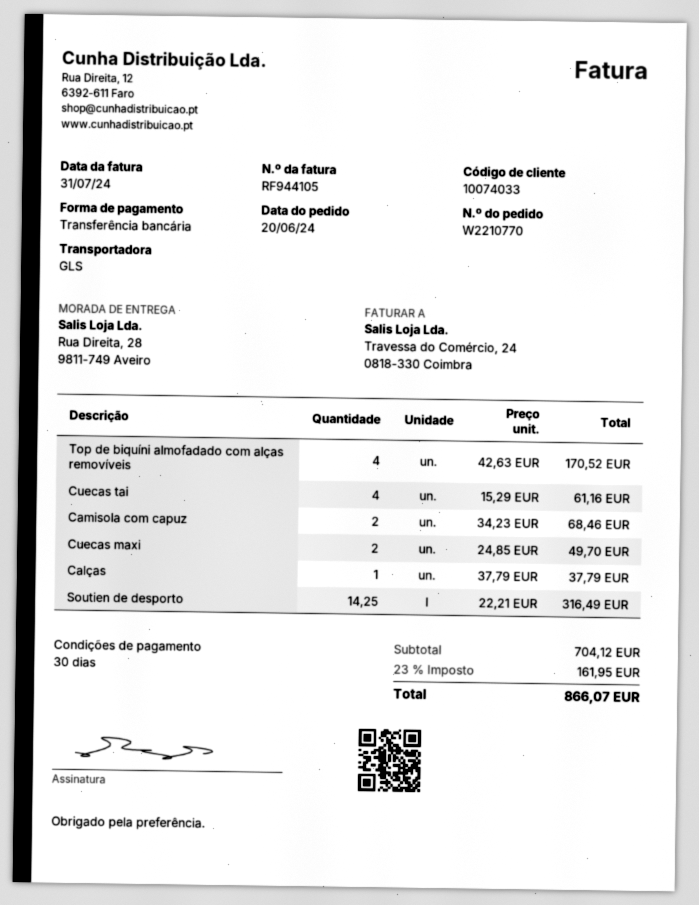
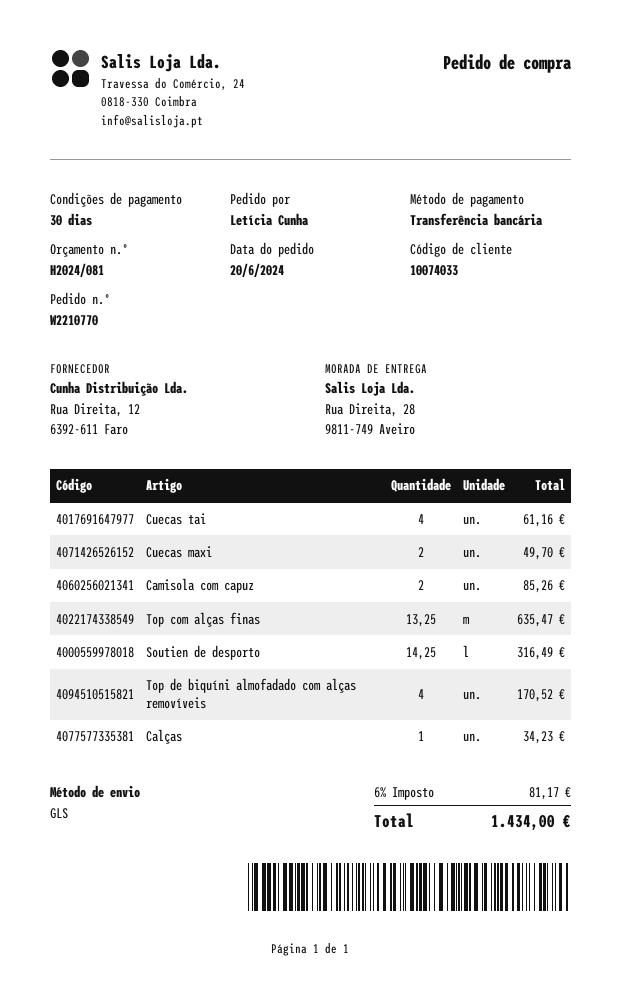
Camisola com capuz: 2 for 68.46 -> 2 for 85.26
Calças: 1 for 37.79 -> 1 for 34.23
Top com alças finas: none -> 13.25 for 635.47
tax: 23% = 161.95 -> 6% = 81.17
total: 866.07 -> 1434.00

